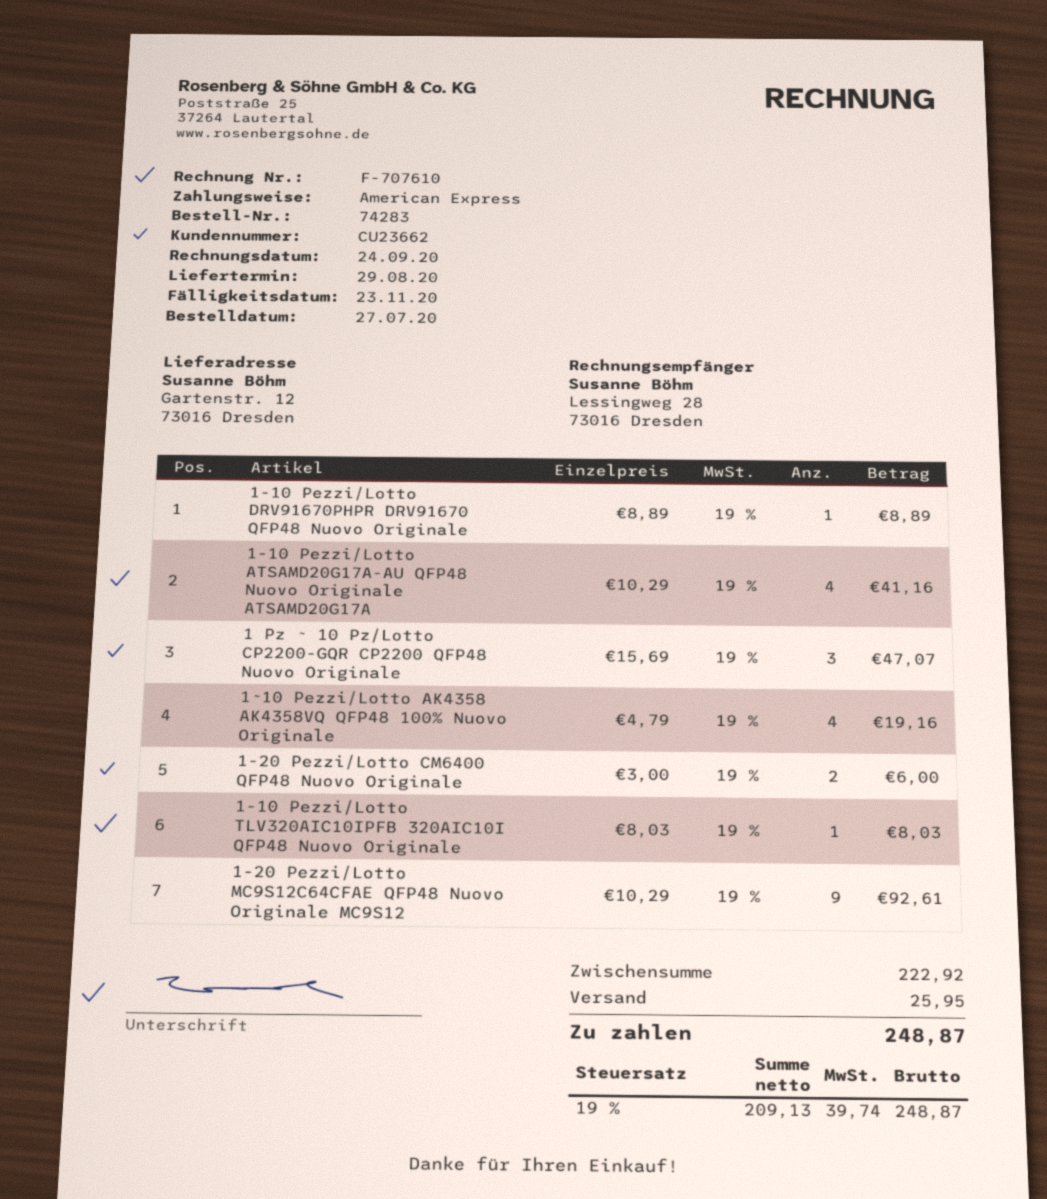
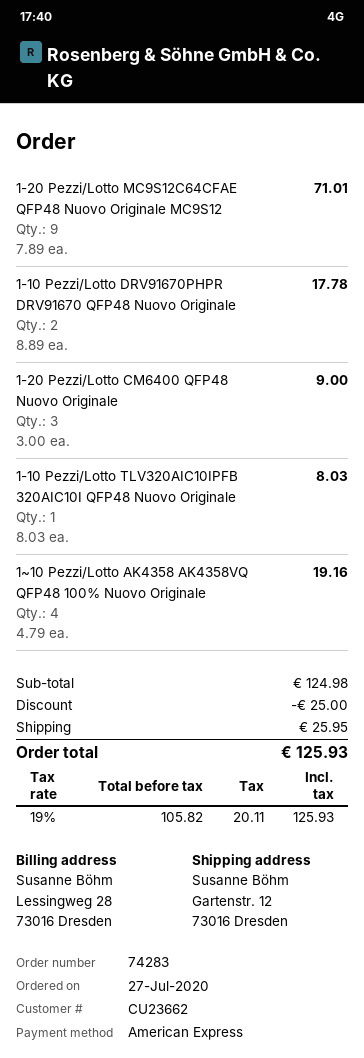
1-10 Pezzi/Lotto DRV91670PHPR DRV91670 QFP48 Nuovo Originale: 1 x 8.89 = 8.89 -> 2 x 8.89 = 17.78
1-10 Pezzi/Lotto ATSAMD20G17A-AU QFP48 Nuovo Originale ATSAMD20G17A: 4 x 10.29 = 41.16 -> none
1 Pz ~ 10 Pz/Lotto CP2200-GQR CP2200 QFP48 Nuovo Originale: 3 x 15.69 = 47.07 -> none
1-20 Pezzi/Lotto CM6400 QFP48 Nuovo Originale: 2 x 3.00 = 6.00 -> 3 x 3.00 = 9.00
1-20 Pezzi/Lotto MC9S12C64CFAE QFP48 Nuovo Originale MC9S12: 9 x 10.29 = 92.61 -> 9 x 7.89 = 71.01
subtotal: 222.92 -> 124.98
discount: none -> 25.00
net: 209.13 -> 105.82
tax: 19% = 39.74 -> 19% = 20.11
total: 248.87 -> 125.93

